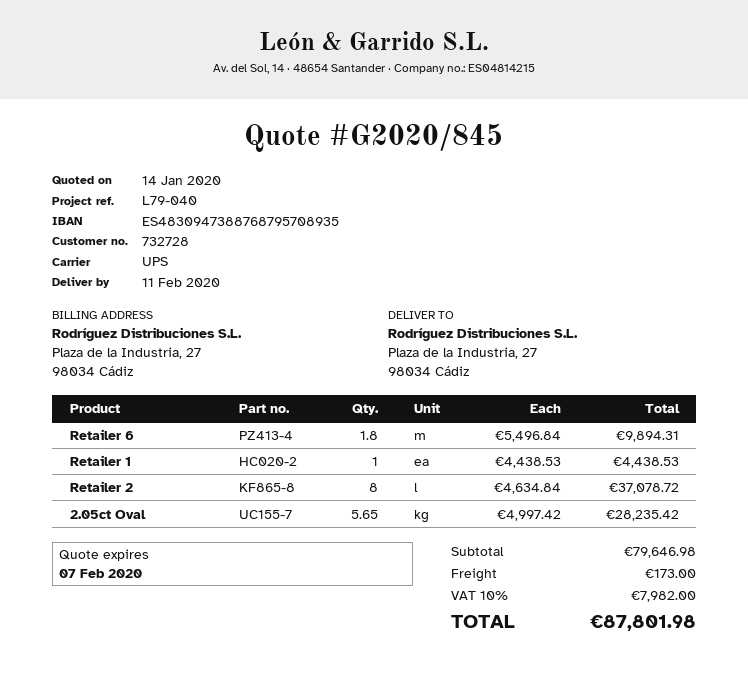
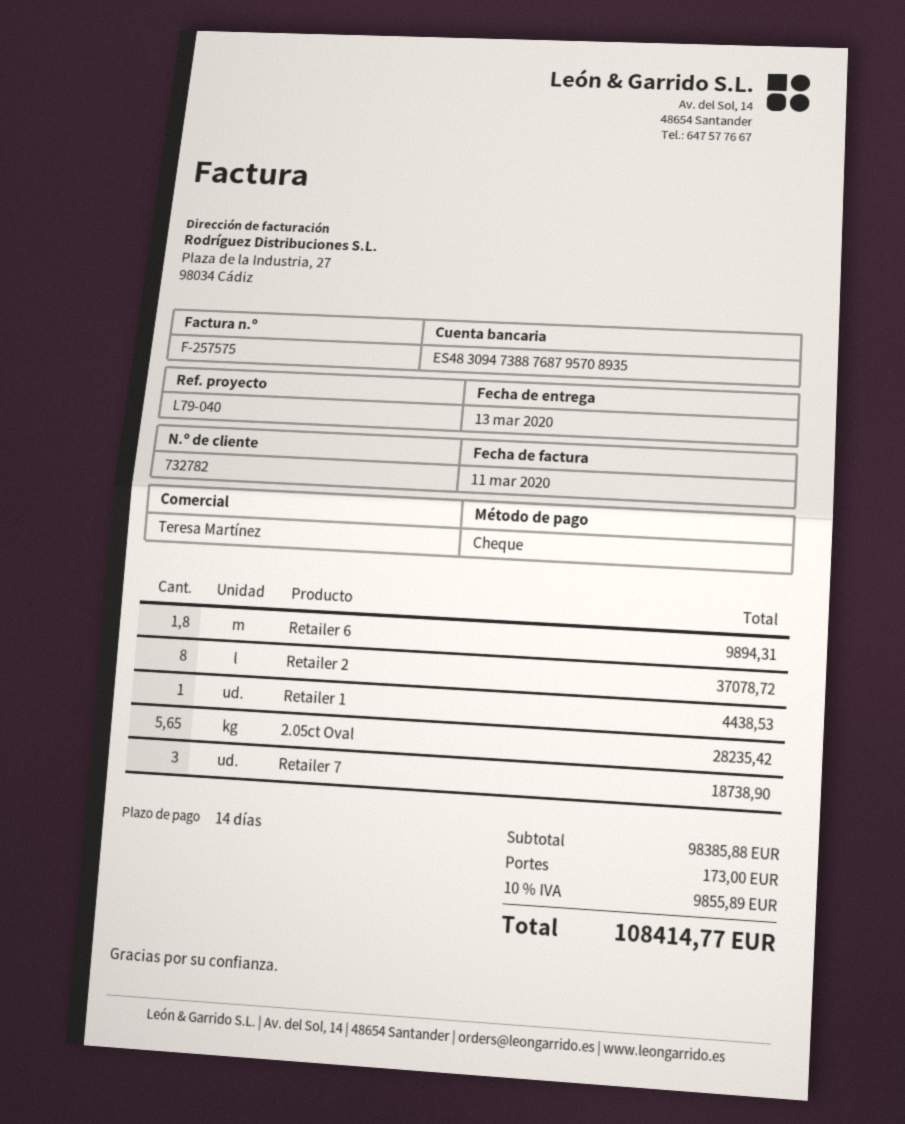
delivery date: 2020-02-11 -> 2020-03-13
customer number: 732728 -> 732782
Retailer 7: none -> 3 for 18738.90
subtotal: 79646.98 -> 98385.88
tax: 10% = 7982.00 -> 10% = 9855.89
total: 87801.98 -> 108414.77

